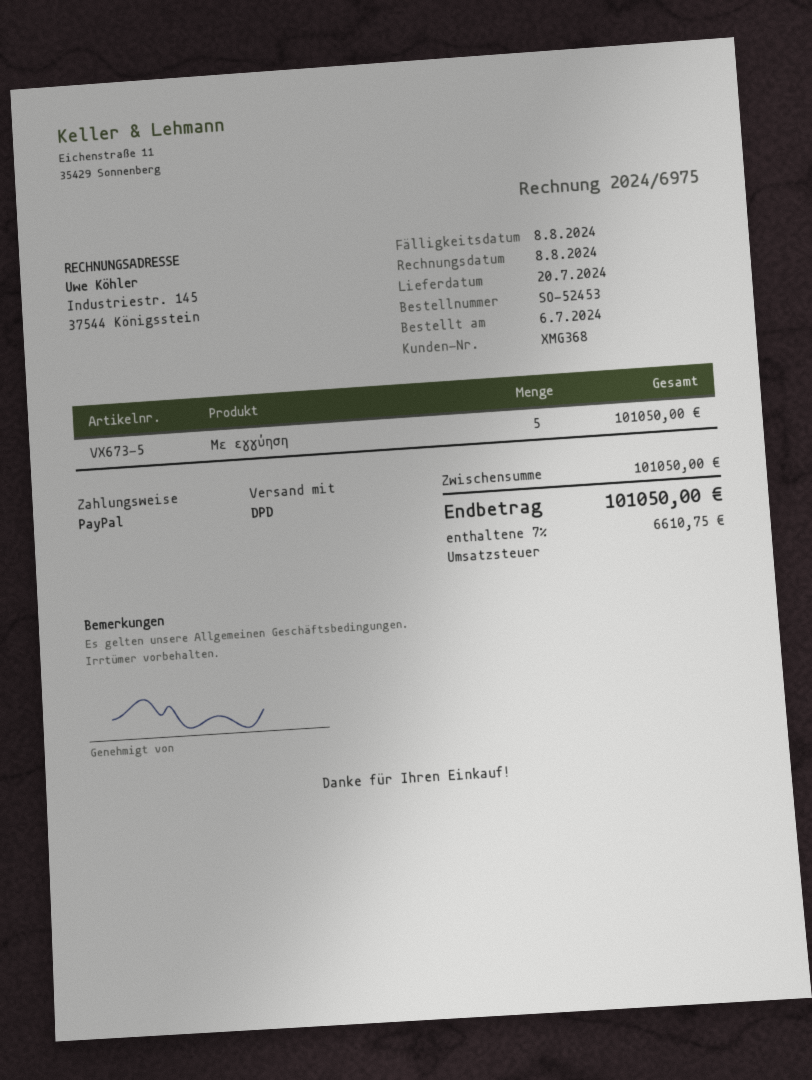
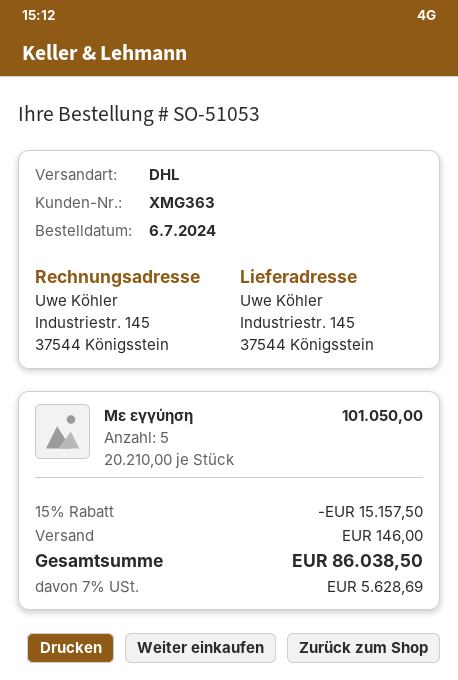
order number: SO-52453 -> SO-51053
customer number: XMG368 -> XMG363
shipping method: DPD -> DHL
discount: none -> 15% = 15157.50
shipping: none -> 146.00
tax: 7% = 6610.75 -> 7% = 5628.69
total: 101050.00 -> 86038.50

